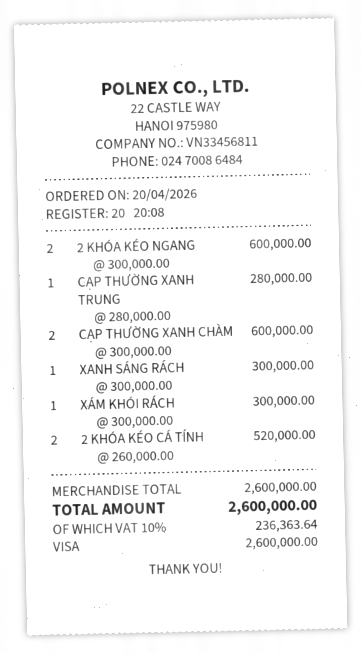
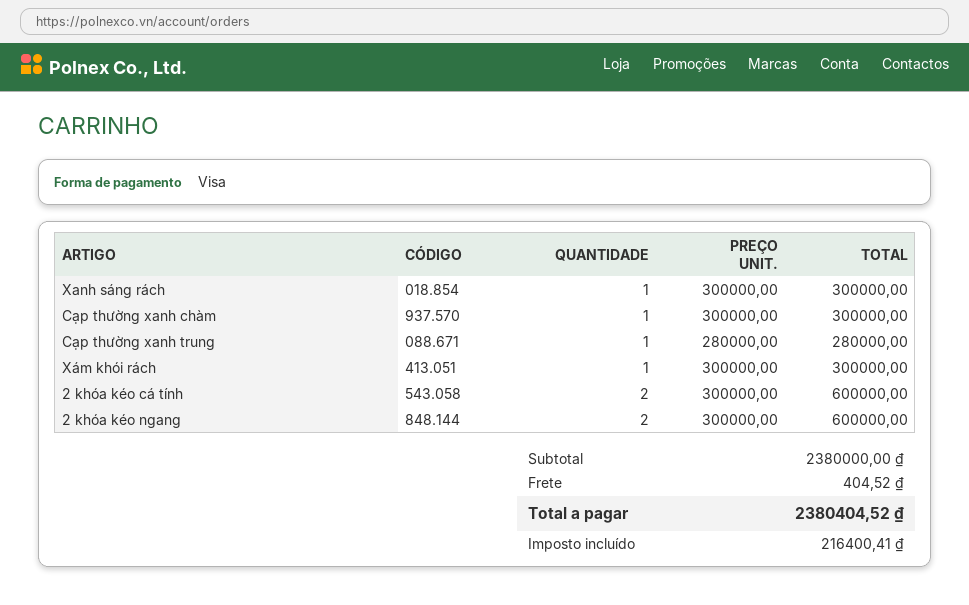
CẠP THƯỜNG XANH CHÀM: 2 x 300000.00 = 600000.00 -> 1 x 300000.00 = 300000.00
2 KHÓA KÉO CÁ TÍNH: 2 x 260000.00 = 520000.00 -> 2 x 300000.00 = 600000.00
subtotal: 2600000.00 -> 2380000.00
shipping: none -> 404.52
tax: 236363.64 -> 216400.41
total: 2600000.00 -> 2380404.52

